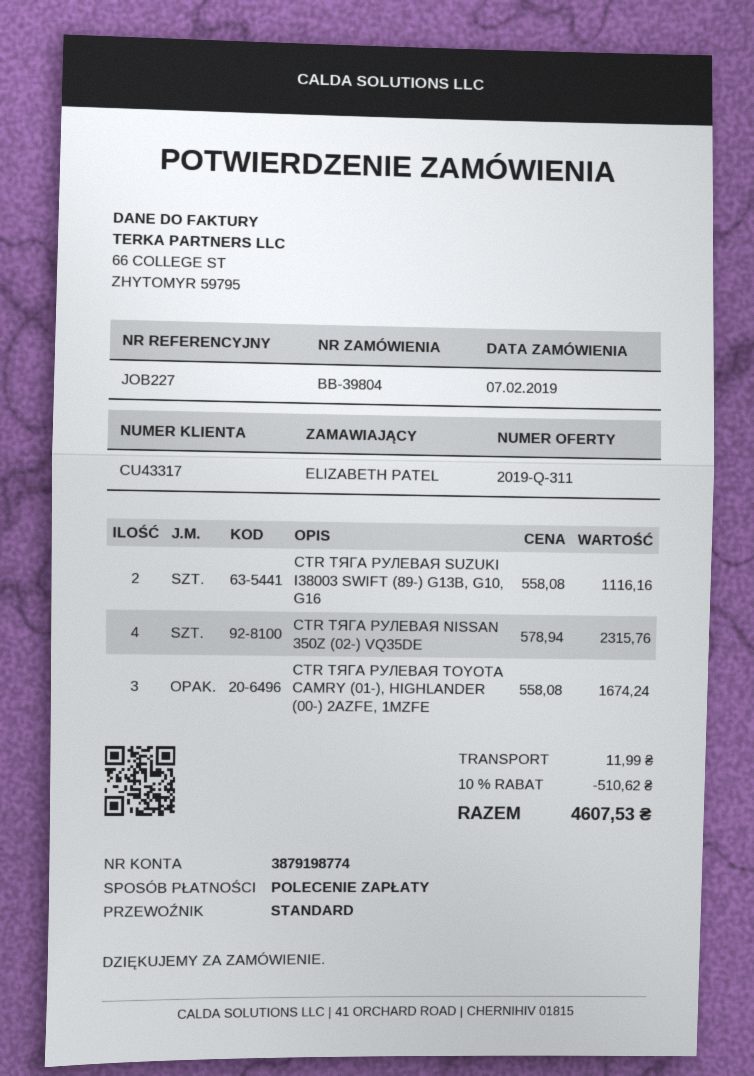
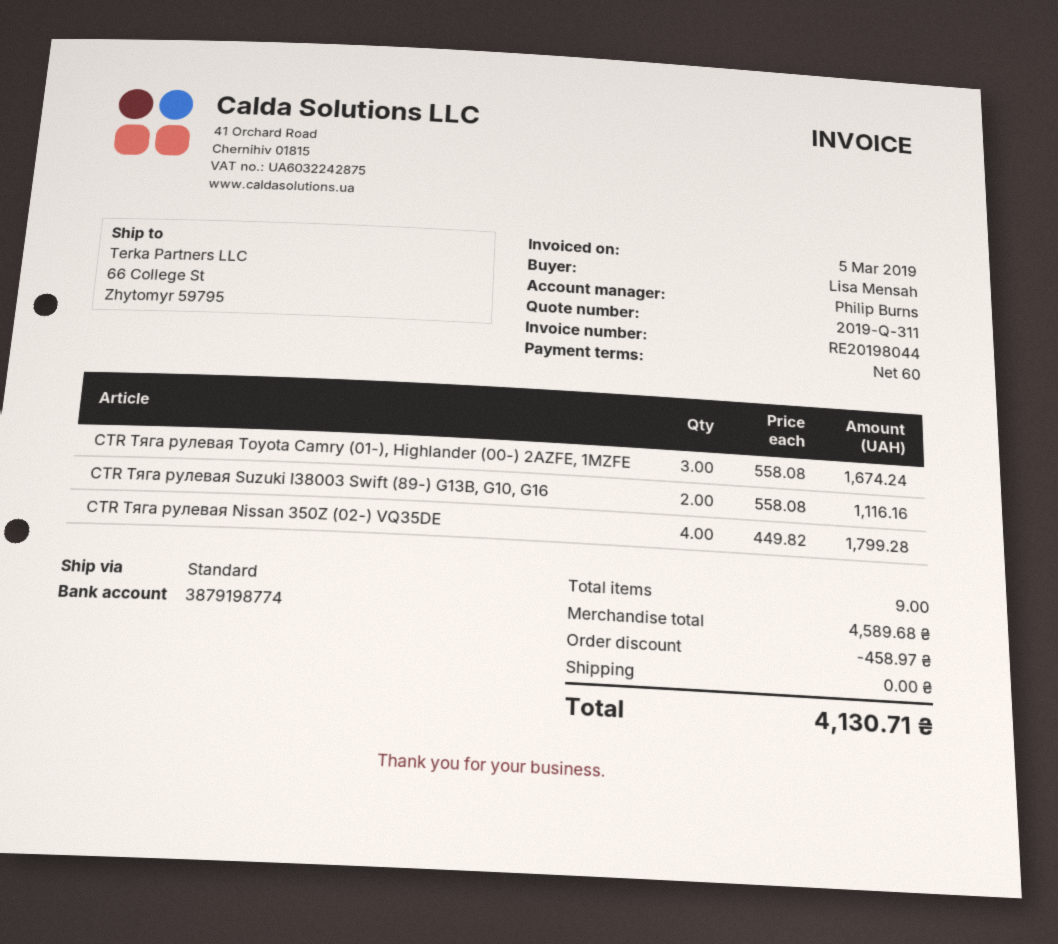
ordered by: ELIZABETH PATEL -> Lisa Mensah
CTR ТЯГА РУЛЕВАЯ NISSAN 350Z (02-) VQ35DE: 4 x 578.94 = 2315.76 -> 4 x 449.82 = 1799.28
discount: 510.62 -> 458.97
shipping: 11.99 -> 0.00
total: 4607.53 -> 4130.71

